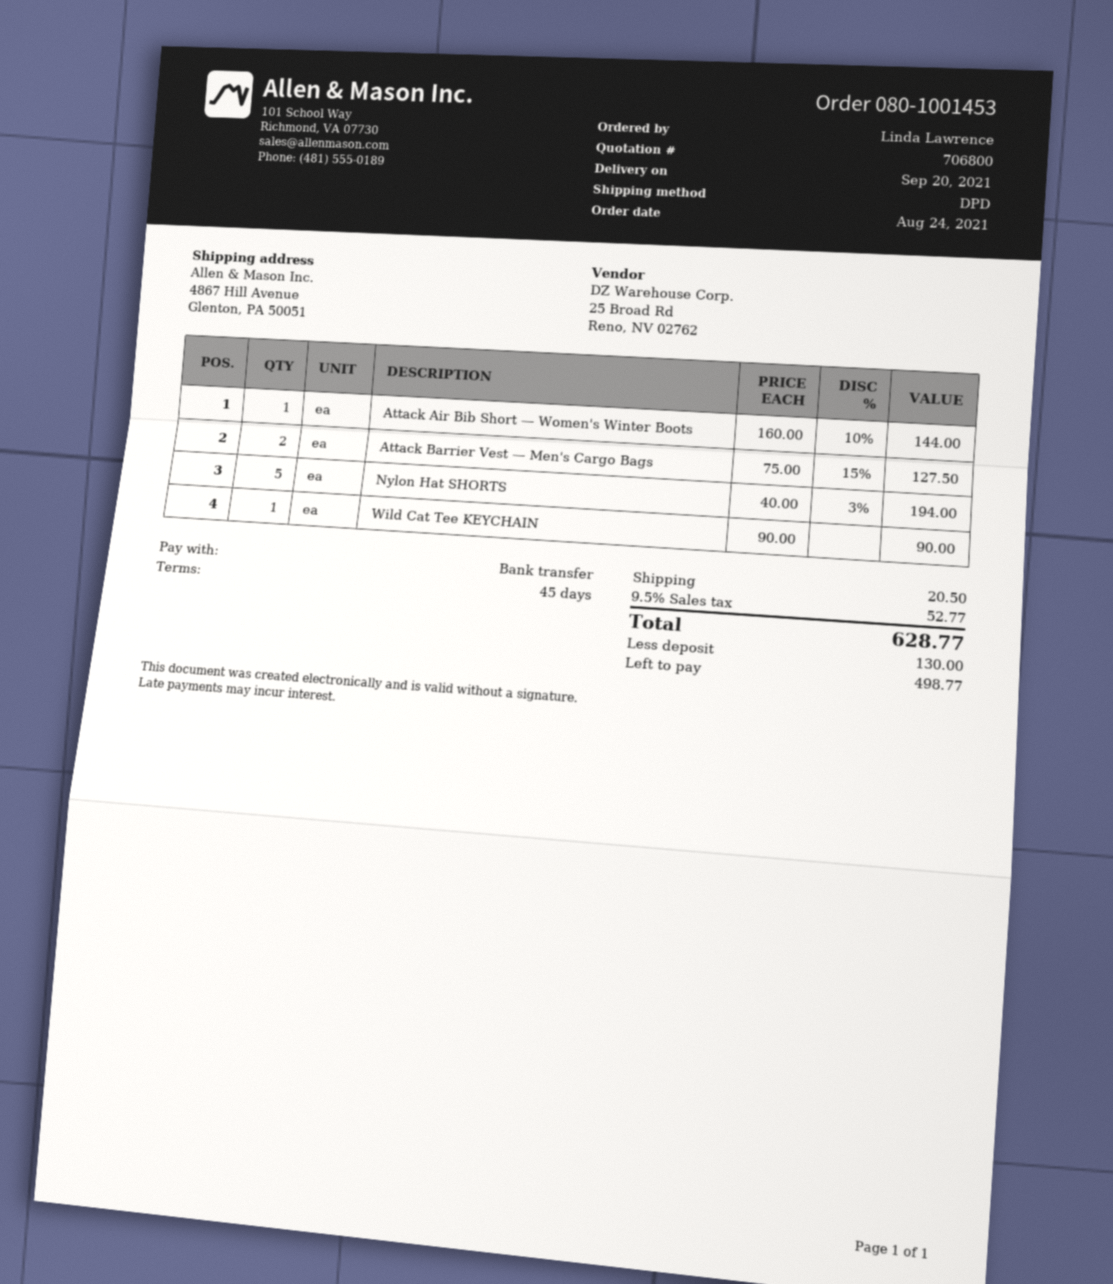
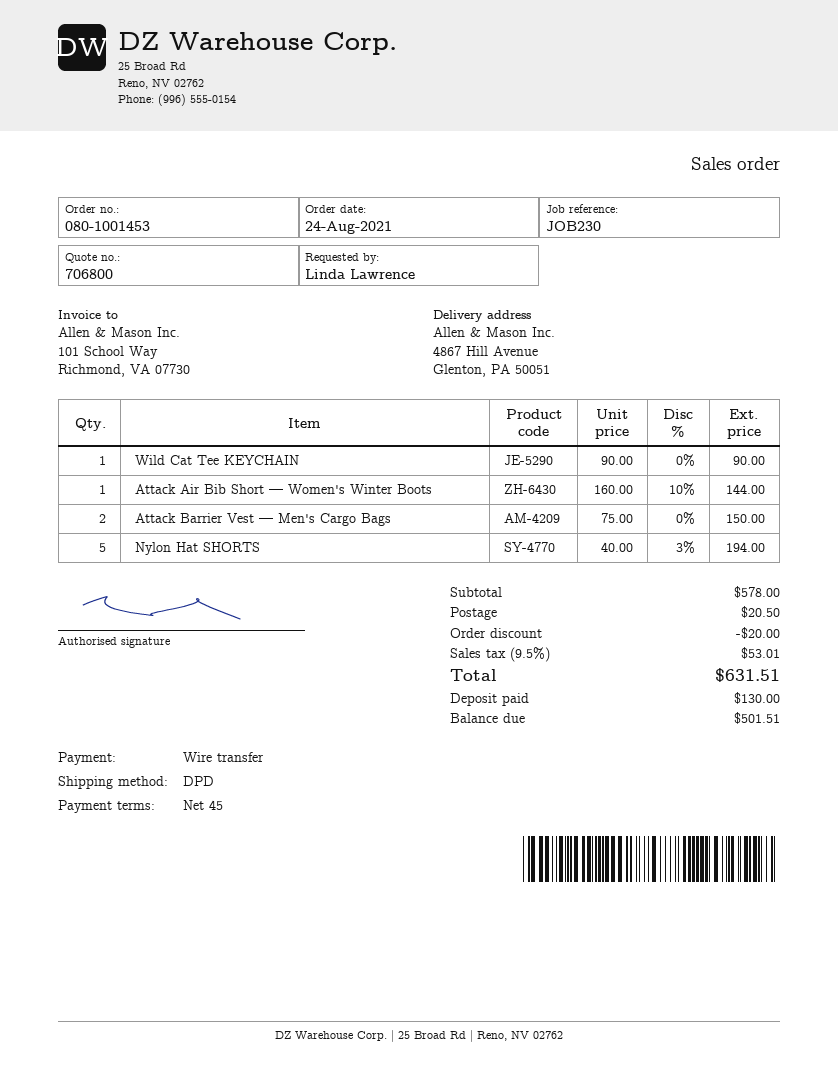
Attack Barrier Vest — Men's Cargo Bags: 2 x 75.00 - 15% = 127.50 -> 2 x 75.00 = 150.00
discount: none -> 20.00
tax: 9.5% = 52.77 -> 9.5% = 53.01
total: 628.77 -> 631.51
balance: 498.77 -> 501.51

